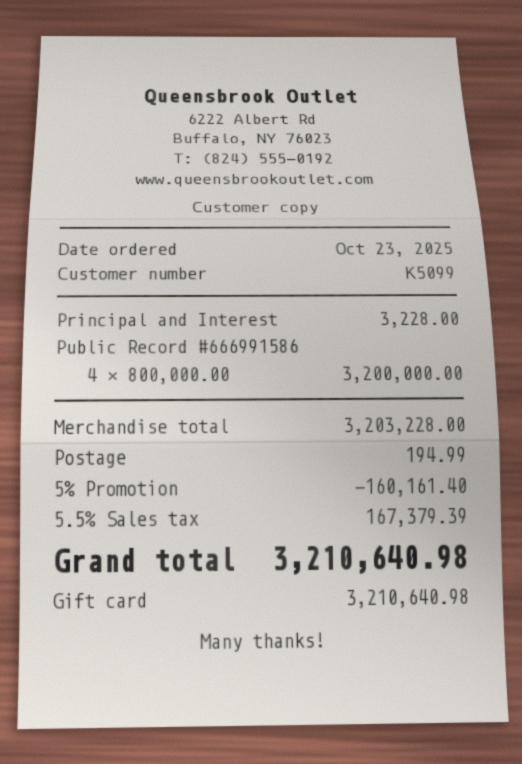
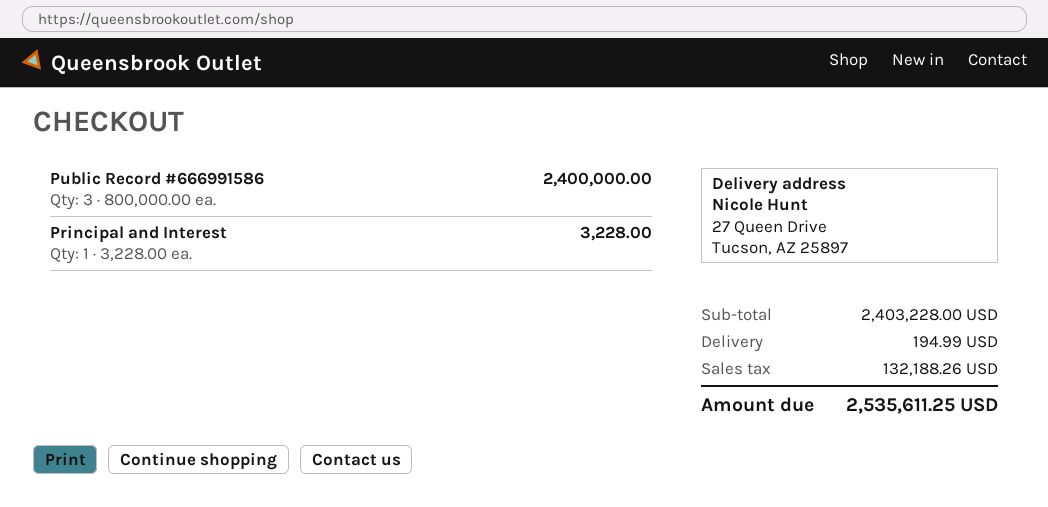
Public Record #666991586: 4 x 800000.00 = 3200000.00 -> 3 x 800000.00 = 2400000.00
subtotal: 3203228.00 -> 2403228.00
discount: 5% = 160161.40 -> none
tax: 167379.39 -> 132188.26
total: 3210640.98 -> 2535611.25

